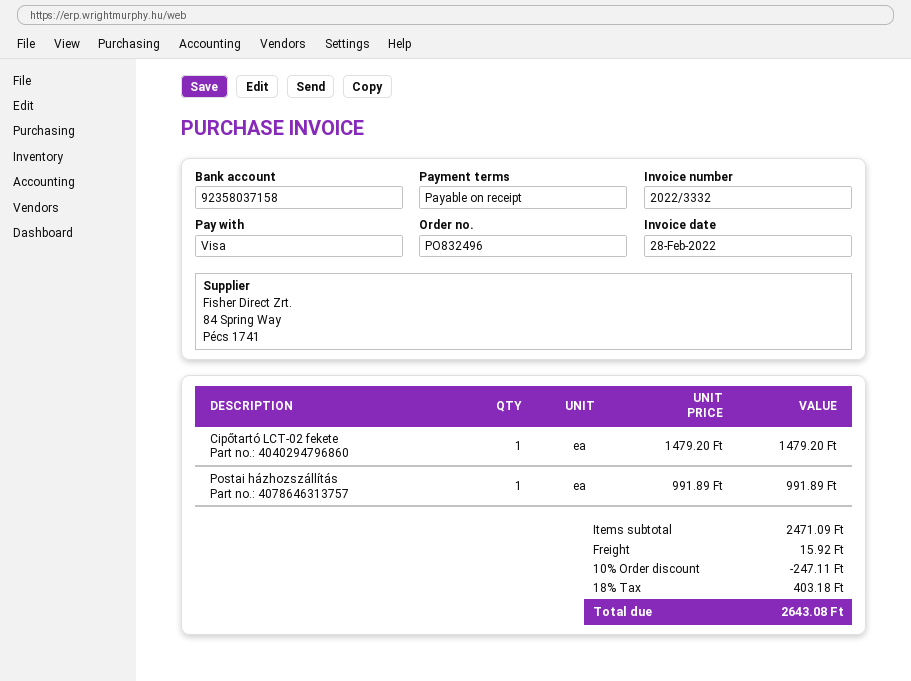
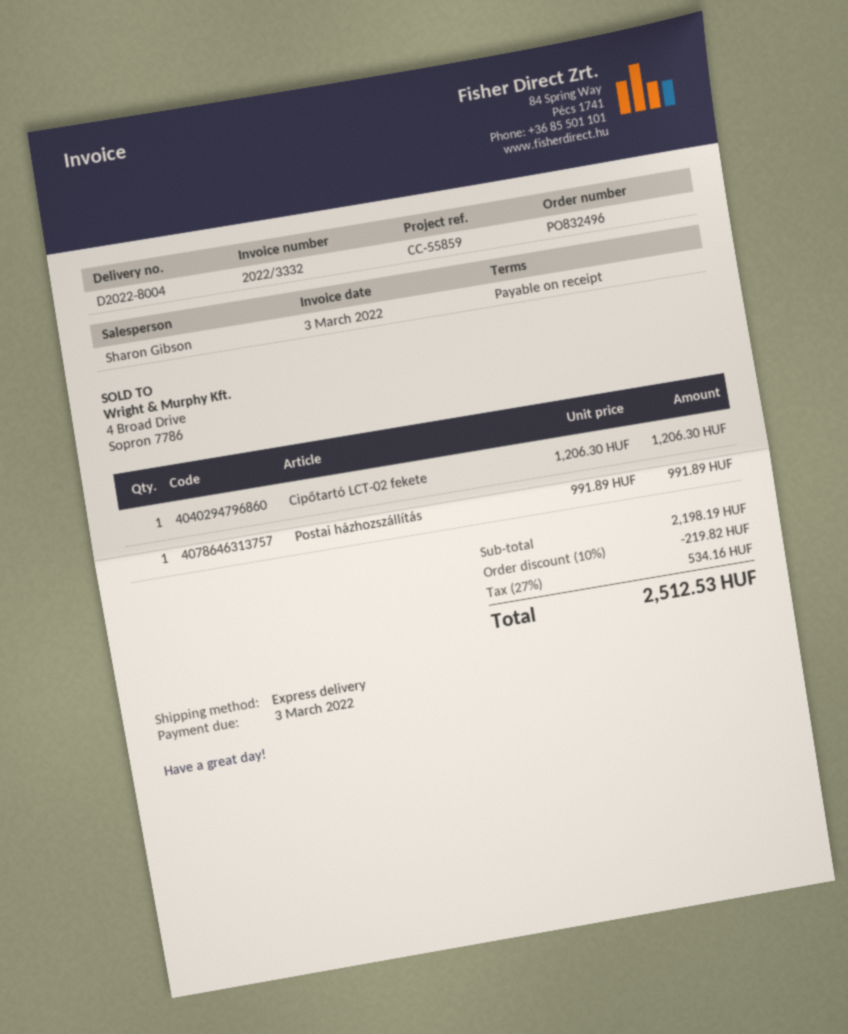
invoice date: 2022-02-28 -> 2022-03-03
Cipőtartó LCT-02 fekete: 1 x 1479.20 = 1479.20 -> 1 x 1206.30 = 1206.30
subtotal: 2471.09 -> 2198.19
discount: 10% = 247.11 -> 10% = 219.82
shipping: 15.92 -> none
tax: 18% = 403.18 -> 27% = 534.16
total: 2643.08 -> 2512.53

